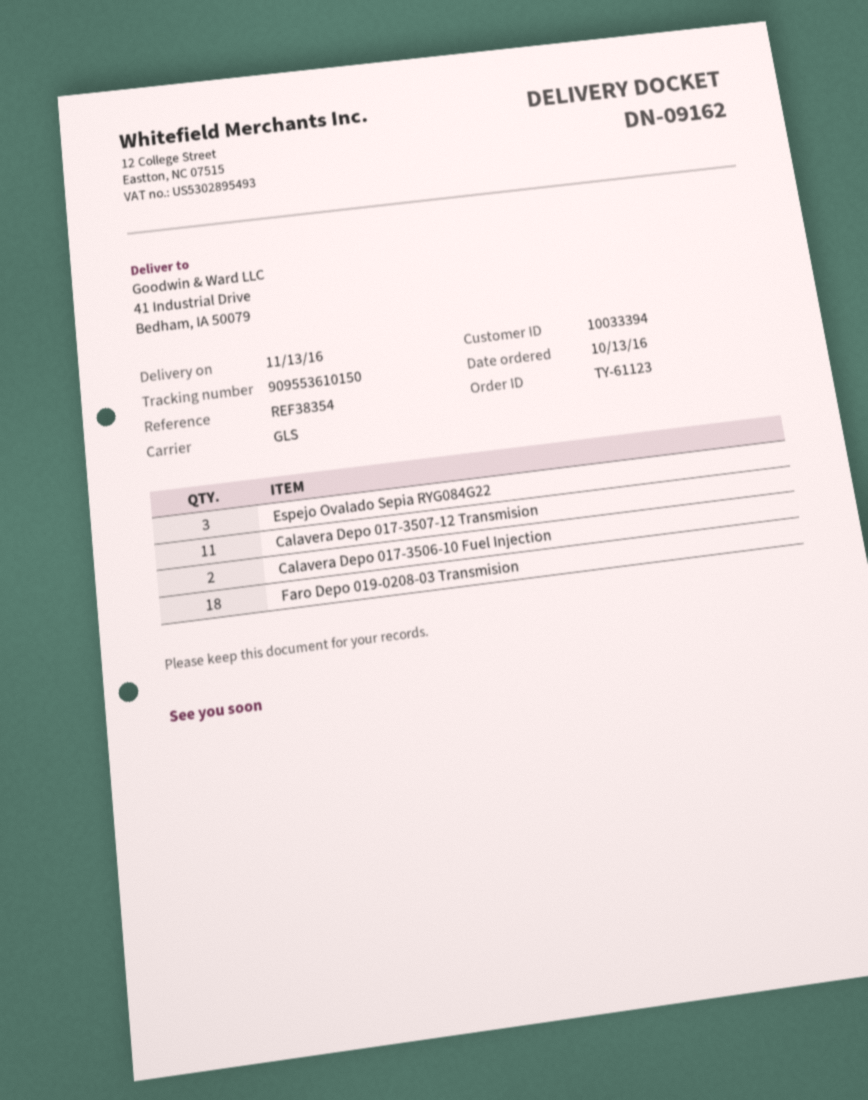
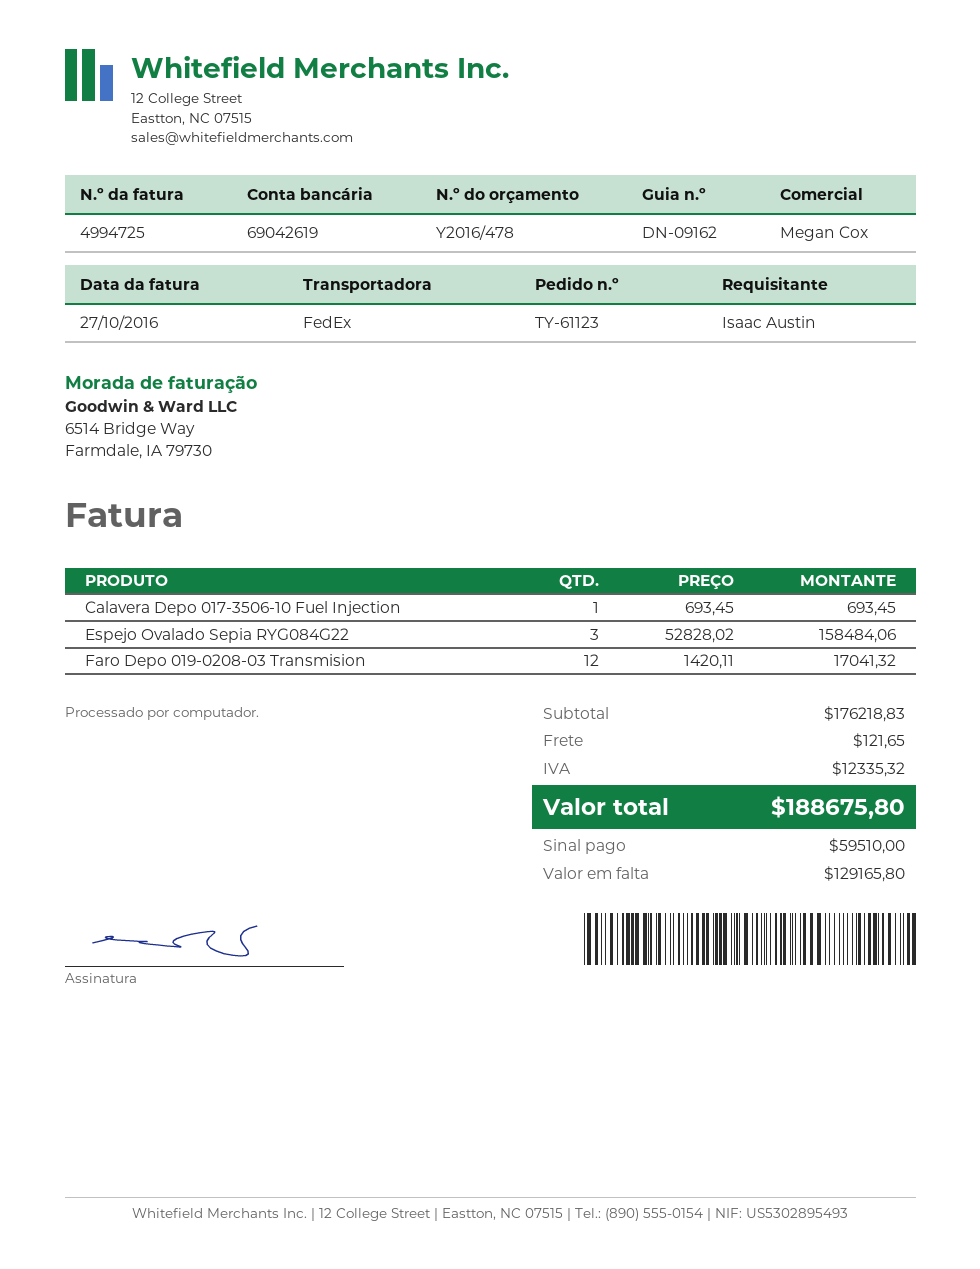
shipping method: GLS -> FedEx
Calavera Depo 017-3507-12 Transmision: 11 -> none
Calavera Depo 017-3506-10 Fuel Injection: 2 -> 1
Faro Depo 019-0208-03 Transmision: 18 -> 12

